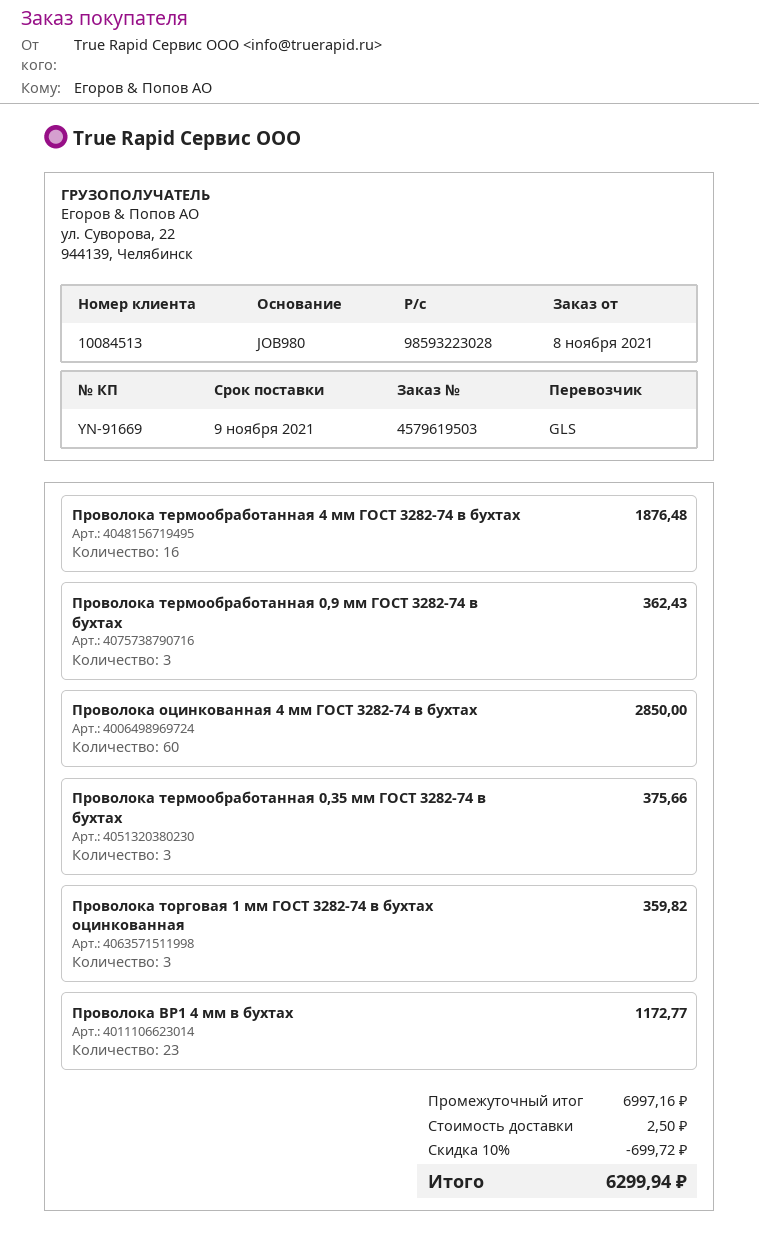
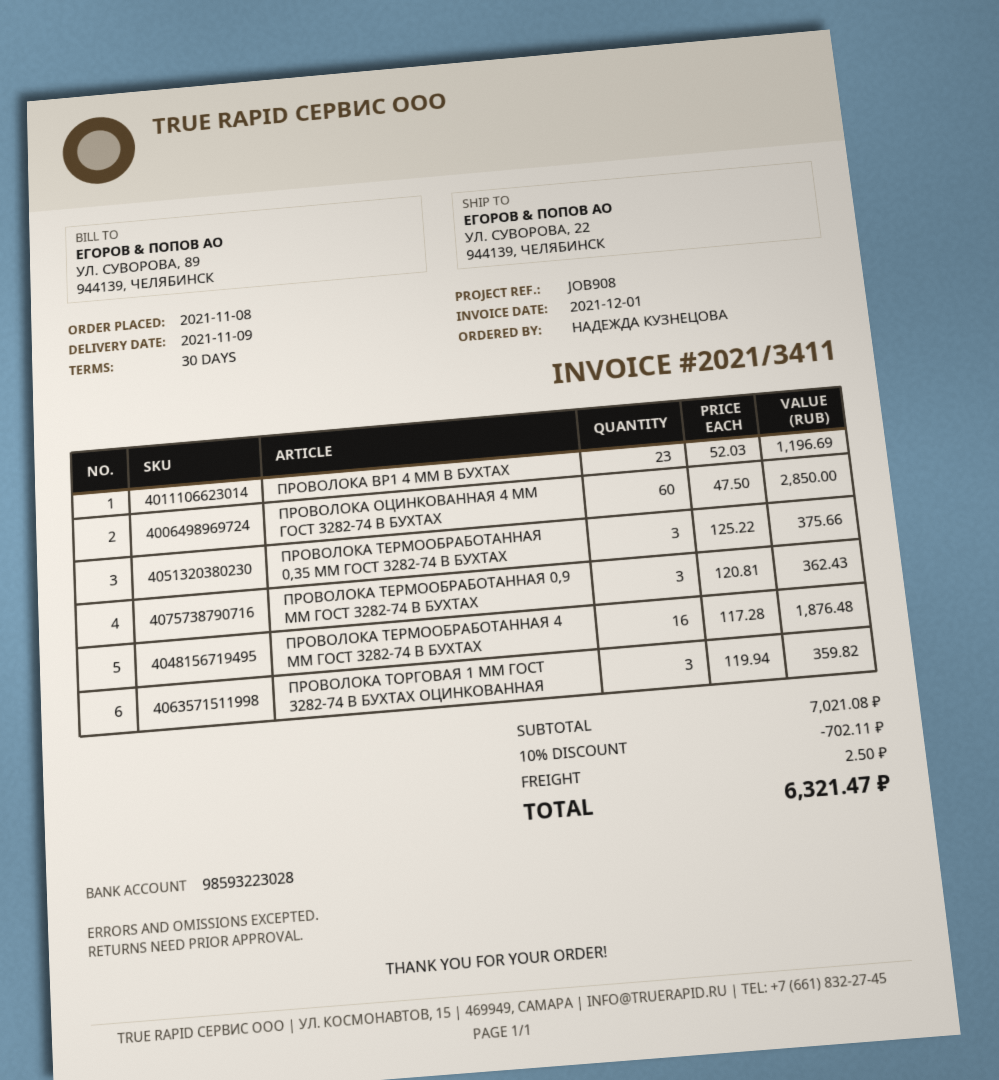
reference: JOB980 -> JOB908
Проволока ВР1 4 мм в бухтах: 23 for 1172.77 -> 23 for 1196.69
subtotal: 6997.16 -> 7021.08
discount: 10% = 699.72 -> 10% = 702.11
total: 6299.94 -> 6321.47

